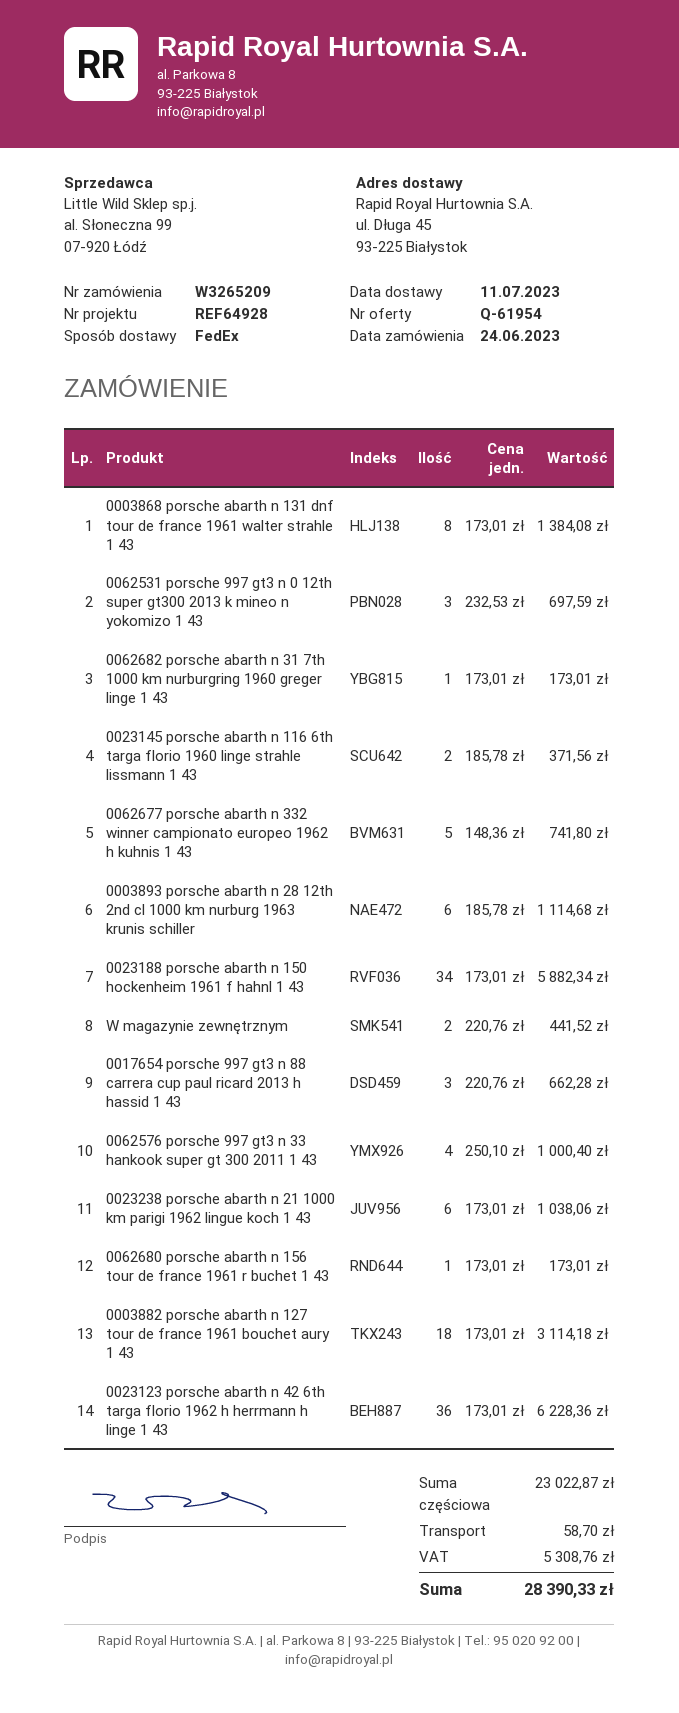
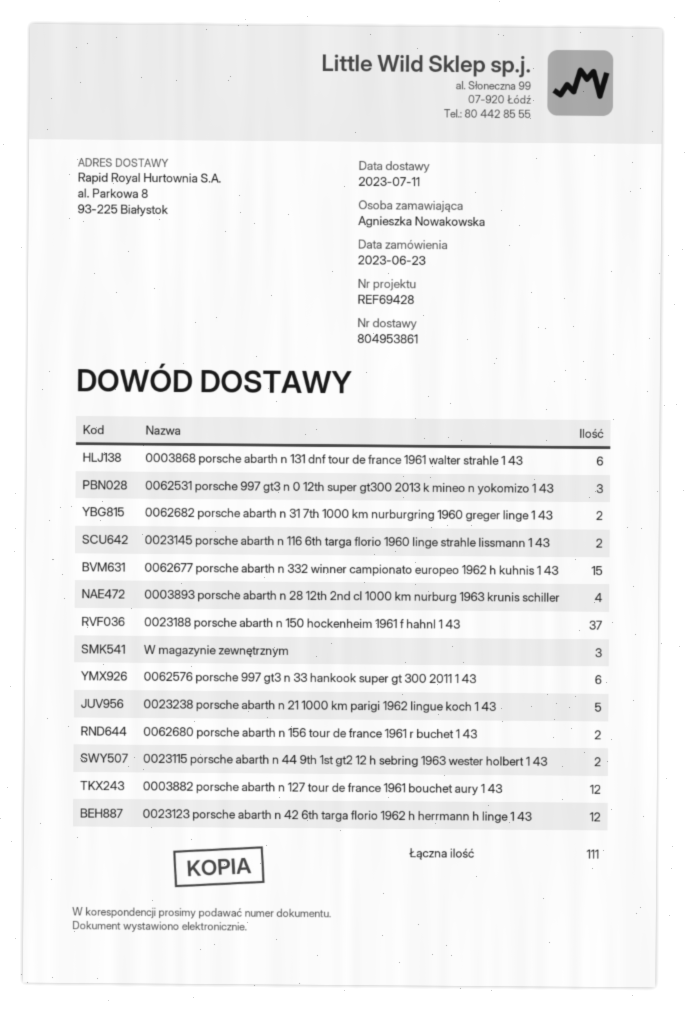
order date: 2023-06-24 -> 2023-06-23
reference: REF64928 -> REF69428
ship to: ul. Długa 45, 93-225 Białystok -> al. Parkowa 8, 93-225 Białystok
0003868 porsche abarth n 131 dnf tour de france 1961 walter strahle 1 43: 8 -> 6
0062682 porsche abarth n 31 7th 1000 km nurburgring 1960 greger linge 1 43: 1 -> 2
0062677 porsche abarth n 332 winner campionato europeo 1962 h kuhnis 1 43: 5 -> 15
0003893 porsche abarth n 28 12th 2nd cl 1000 km nurburg 1963 krunis schiller: 6 -> 4
0023188 porsche abarth n 150 hockenheim 1961 f hahnl 1 43: 34 -> 37
W magazynie zewnętrznym: 2 -> 3
0017654 porsche 997 gt3 n 88 carrera cup paul ricard 2013 h hassid 1 43: 3 -> none
0062576 porsche 997 gt3 n 33 hankook super gt 300 2011 1 43: 4 -> 6
0023238 porsche abarth n 21 1000 km parigi 1962 lingue koch 1 43: 6 -> 5
0062680 porsche abarth n 156 tour de france 1961 r buchet 1 43: 1 -> 2
0003882 porsche abarth n 127 tour de france 1961 bouchet aury 1 43: 18 -> 12
0023123 porsche abarth n 42 6th targa florio 1962 h herrmann h linge 1 43: 36 -> 12
0023115 porsche abarth n 44 9th 1st gt2 12 h sebring 1963 wester holbert 1 43: none -> 2

